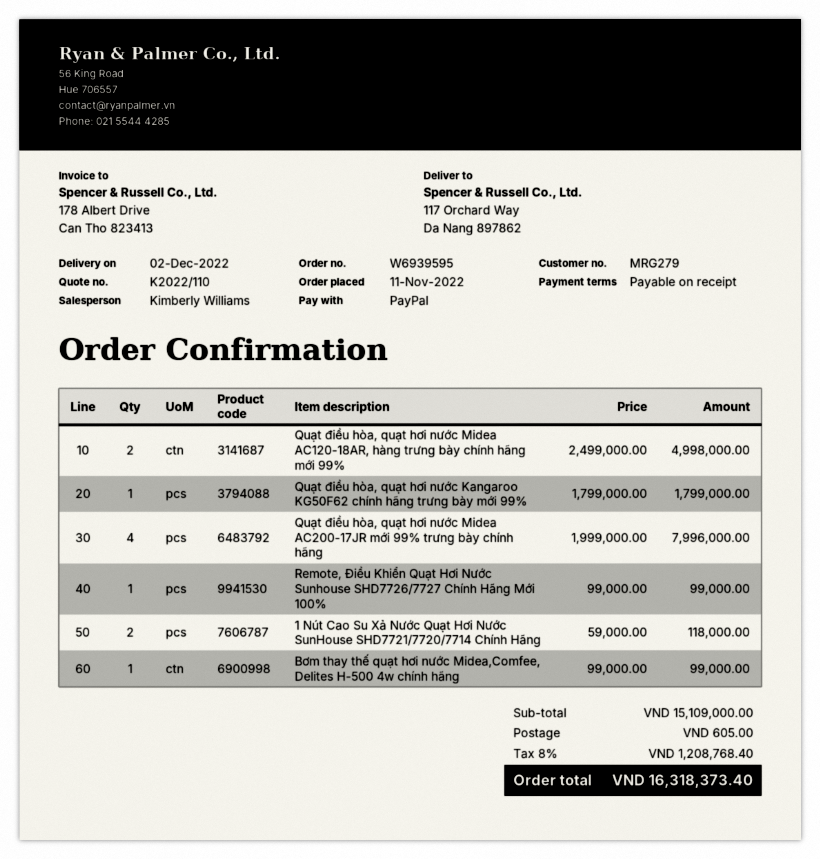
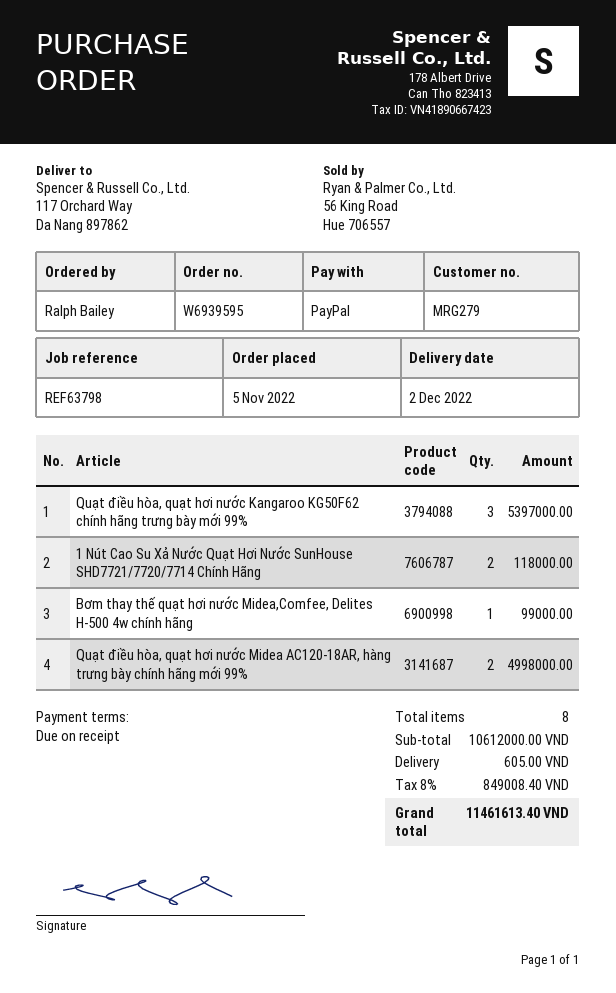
order date: 2022-11-11 -> 2022-11-05
Quạt điều hòa, quạt hơi nước Kangaroo KG50F62 chính hãng trưng bày mới 99%: 1 for 1799000.00 -> 3 for 5397000.00
Quạt điều hòa, quạt hơi nước Midea AC200-17JR mới 99% trưng bày chính hãng: 4 for 7996000.00 -> none
Remote, Điều Khiển Quạt Hơi Nước Sunhouse SHD7726/7727 Chính Hãng Mới 100%: 1 for 99000.00 -> none
subtotal: 15109000.00 -> 10612000.00
tax: 8% = 1208768.40 -> 8% = 849008.40
total: 16318373.40 -> 11461613.40

